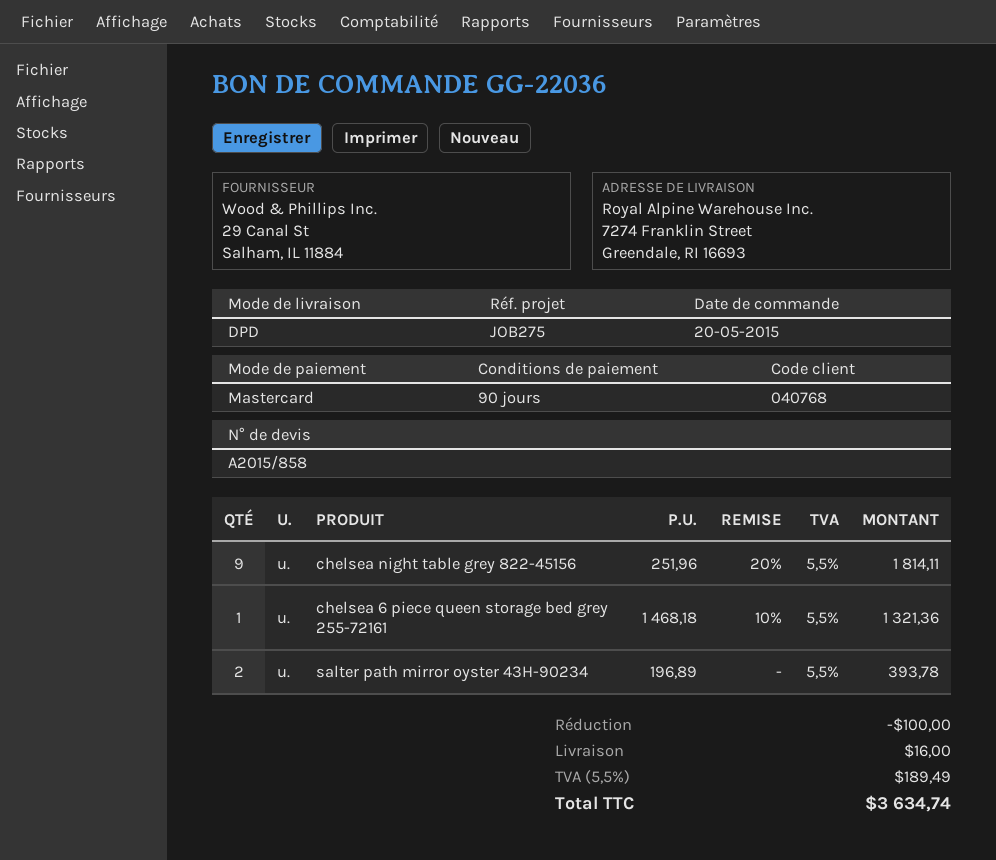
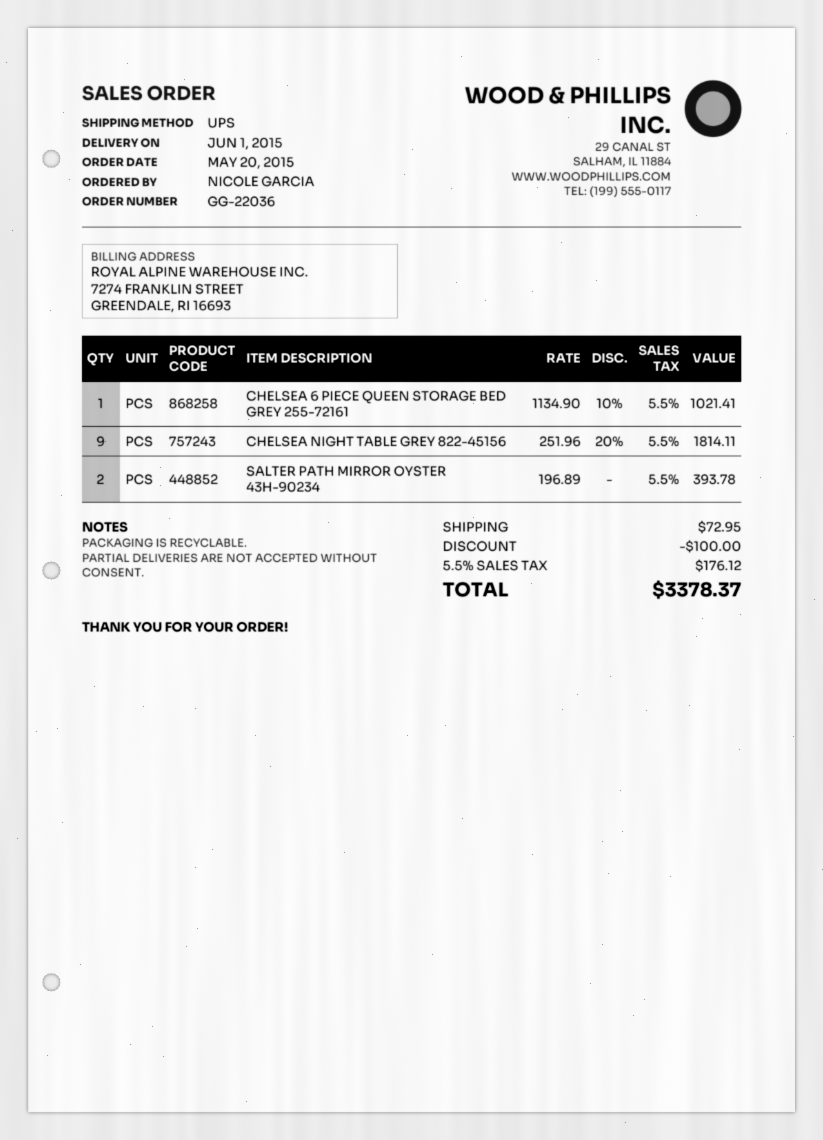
shipping method: DPD -> UPS
chelsea 6 piece queen storage bed grey 255-72161: 1 x 1468.18 - 10% = 1321.36 -> 1 x 1134.90 - 10% = 1021.41
shipping: 16.00 -> 72.95
tax: 5.5% = 189.49 -> 5.5% = 176.12
total: 3634.74 -> 3378.37

